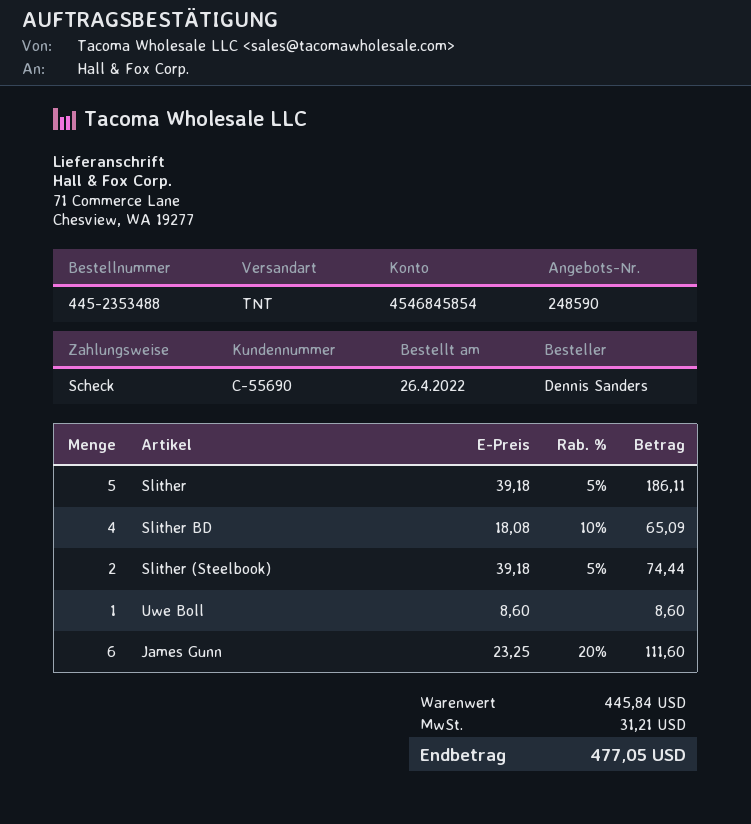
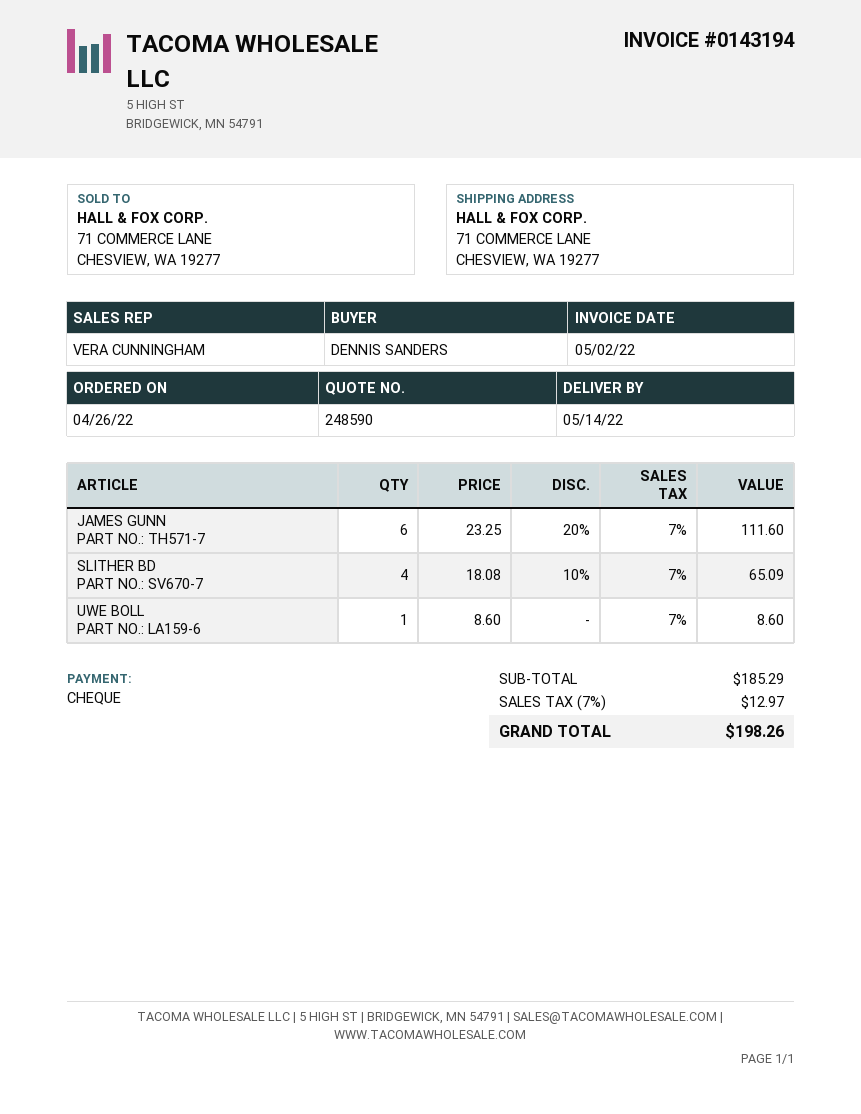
Slither: 5 x 39.18 - 5% = 186.11 -> none
Slither (Steelbook): 2 x 39.18 - 5% = 74.44 -> none
subtotal: 445.84 -> 185.29
tax: 31.21 -> 12.97
total: 477.05 -> 198.26

